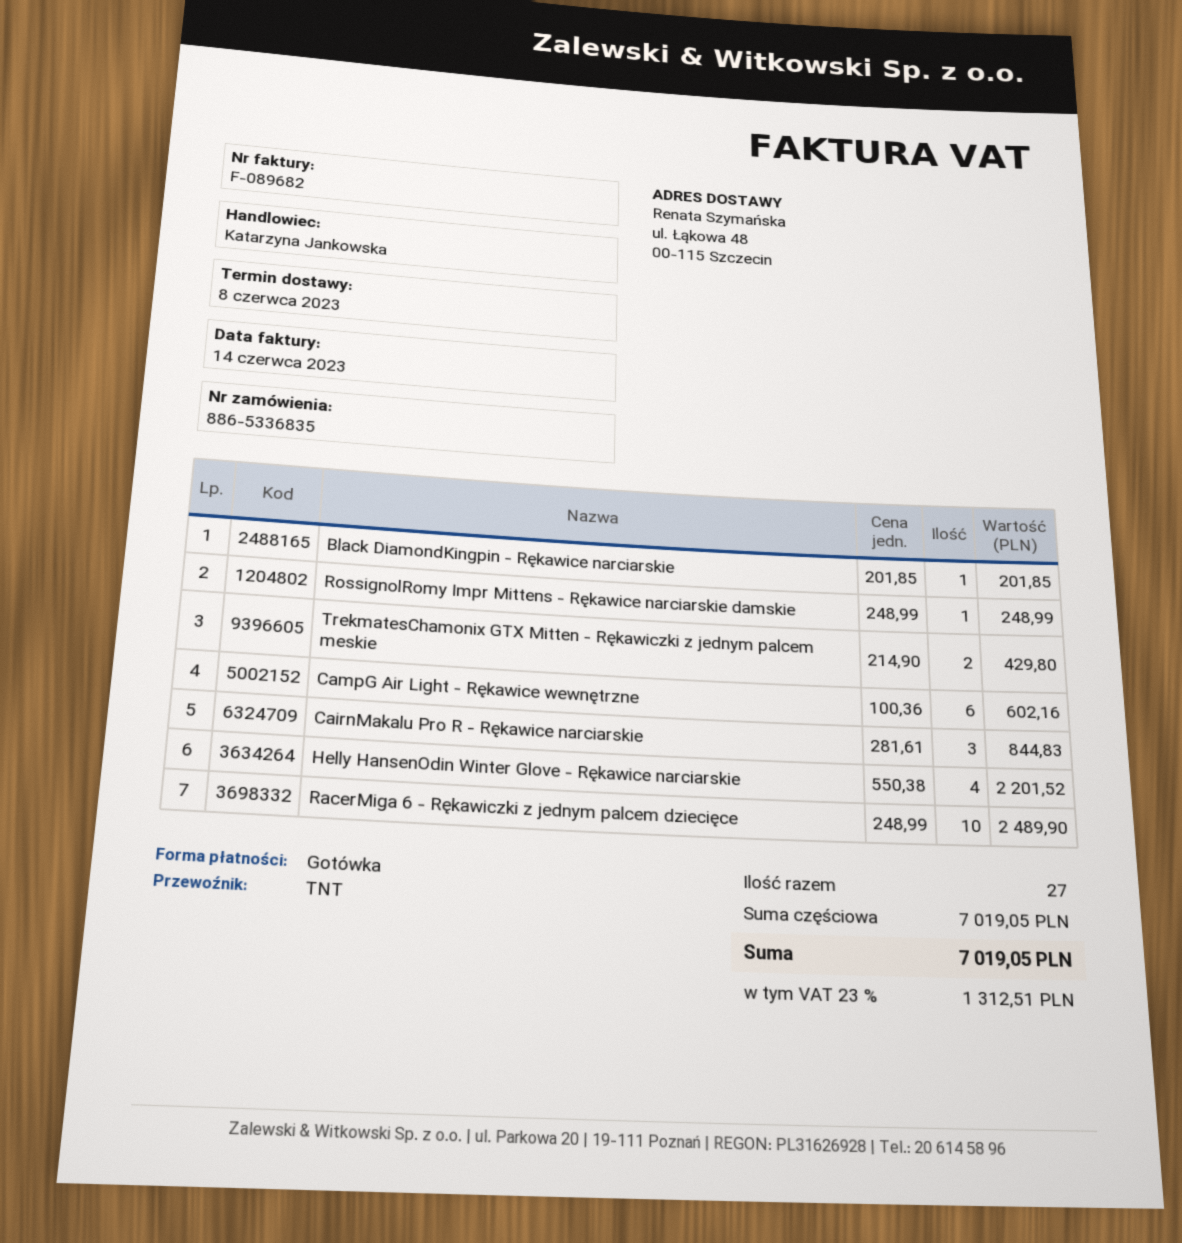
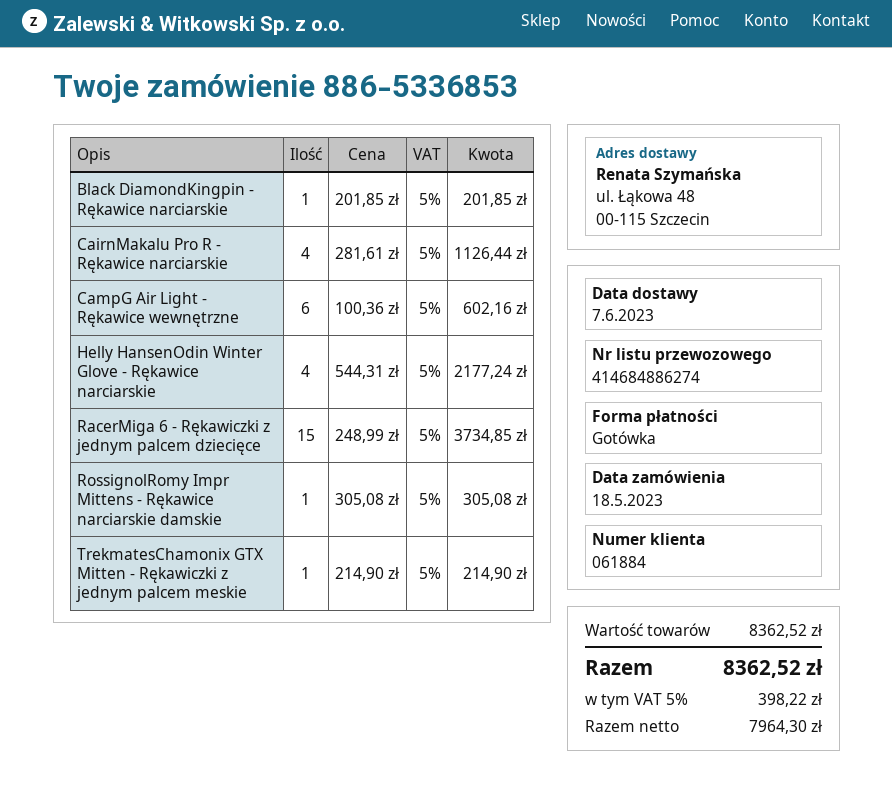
order number: 886-5336835 -> 886-5336853
delivery date: 2023-06-08 -> 2023-06-07
RossignolRomy Impr Mittens - Rękawice narciarskie damskie: 1 x 248.99 = 248.99 -> 1 x 305.08 = 305.08
TrekmatesChamonix GTX Mitten - Rękawiczki z jednym palcem meskie: 2 x 214.90 = 429.80 -> 1 x 214.90 = 214.90
CairnMakalu Pro R - Rękawice narciarskie: 3 x 281.61 = 844.83 -> 4 x 281.61 = 1126.44
Helly HansenOdin Winter Glove - Rękawice narciarskie: 4 x 550.38 = 2201.52 -> 4 x 544.31 = 2177.24
RacerMiga 6 - Rękawiczki z jednym palcem dziecięce: 10 x 248.99 = 2489.90 -> 15 x 248.99 = 3734.85
subtotal: 7019.05 -> 8362.52
tax: 23% = 1312.51 -> 5% = 398.22
total: 7019.05 -> 8362.52

